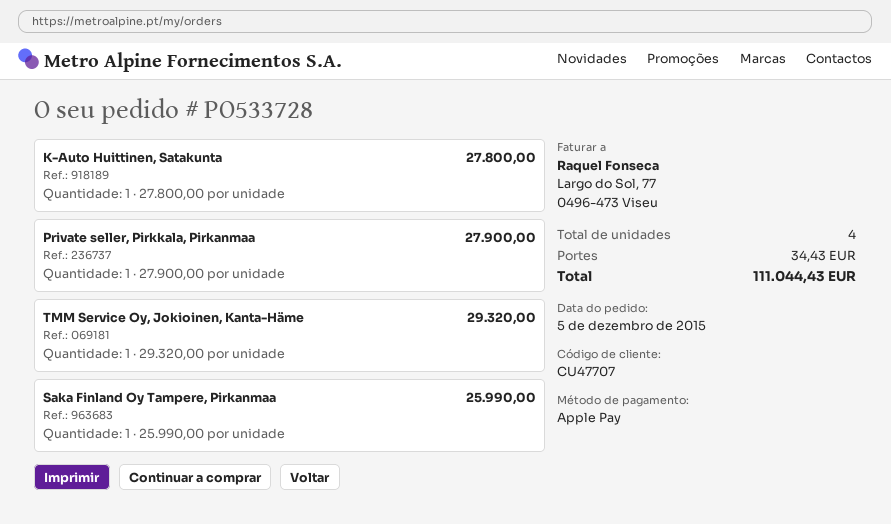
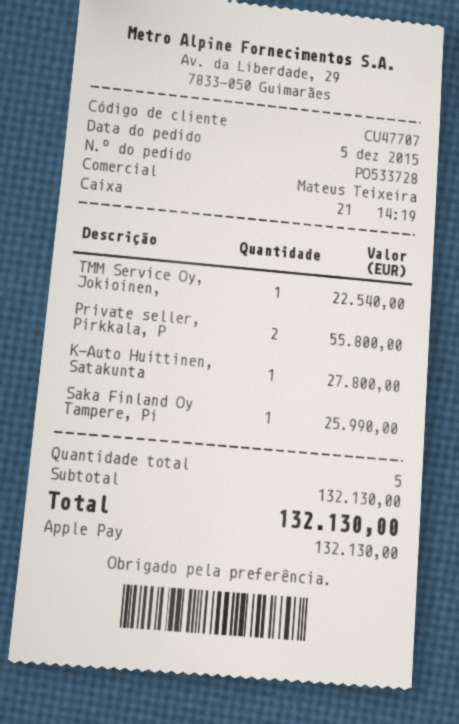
Private seller, Pirkkala, Pirkanmaa: 1 for 27900.00 -> 2 for 55800.00
TMM Service Oy, Jokioinen, Kanta-Häme: 1 for 29320.00 -> 1 for 22540.00
total quantity: 4 -> 5
shipping: 34.43 -> none
total: 111044.43 -> 132130.00

